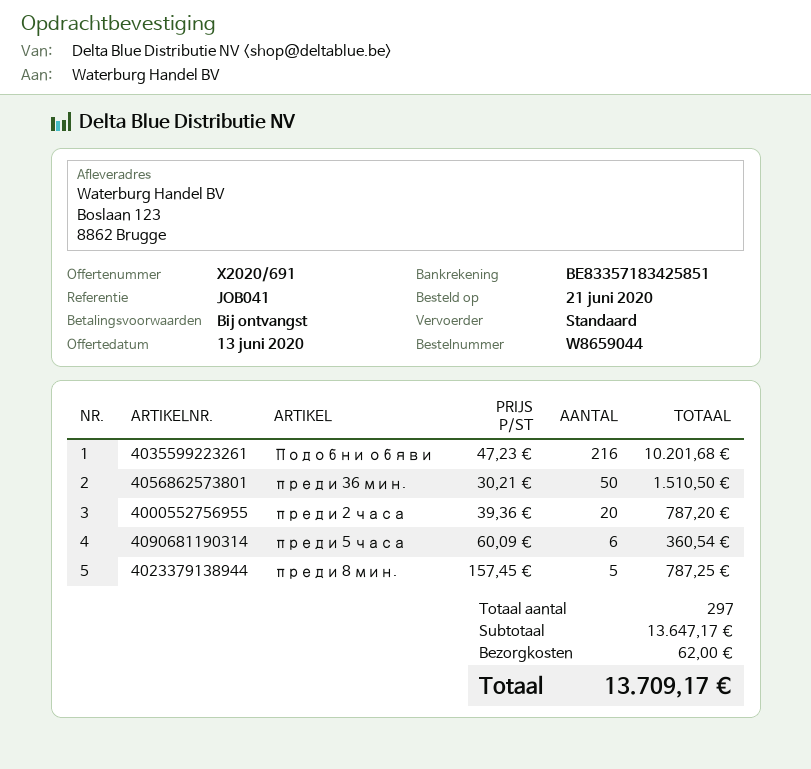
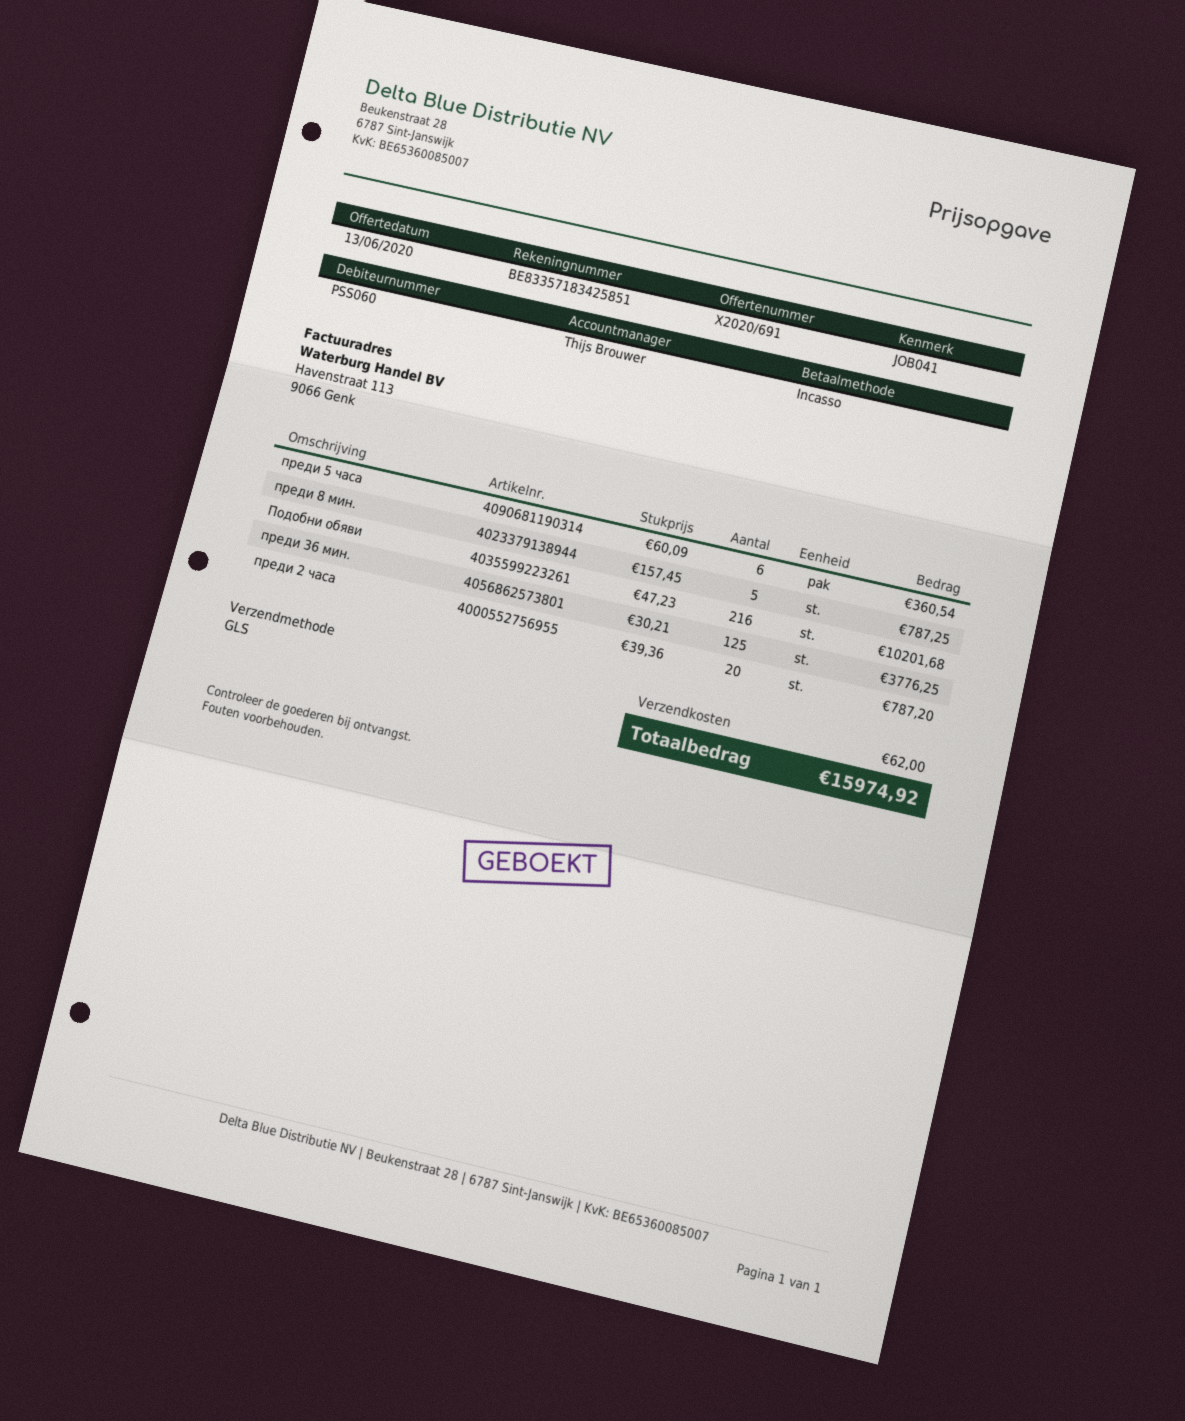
shipping method: standard -> GLS
преди 36 мин.: 50 x 30.21 = 1510.50 -> 125 x 30.21 = 3776.25
total: 13709.17 -> 15974.92

